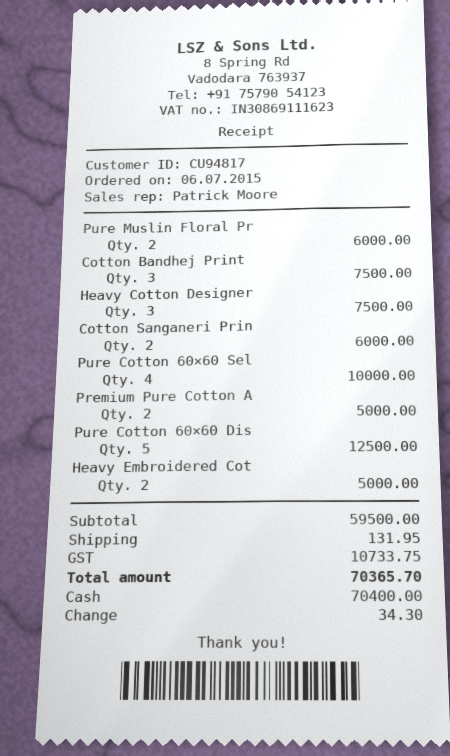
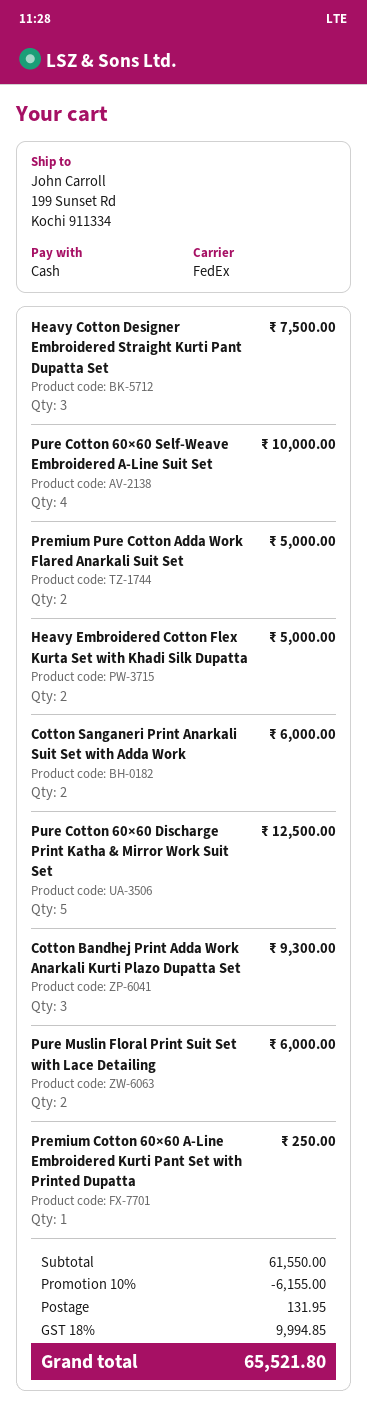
Cotton Bandhej Print: 3 for 7500.00 -> 3 for 9300.00
Premium Cotton 60×60 A-Line Embroidered Kurti Pant Set with Printed Dupatta: none -> 1 for 250.00
subtotal: 59500.00 -> 61550.00
discount: none -> 10% = 6155.00
tax: 10733.75 -> 9994.85
total: 70365.70 -> 65521.80

